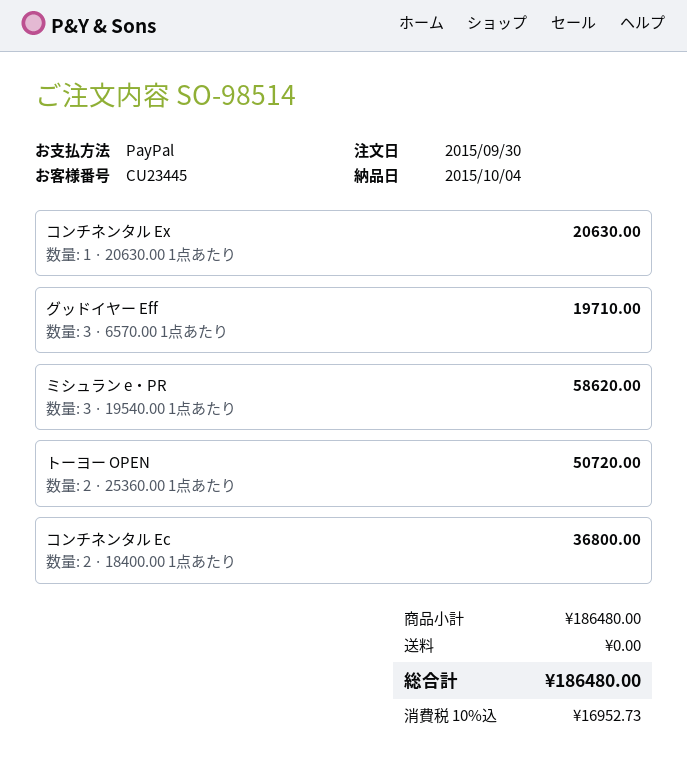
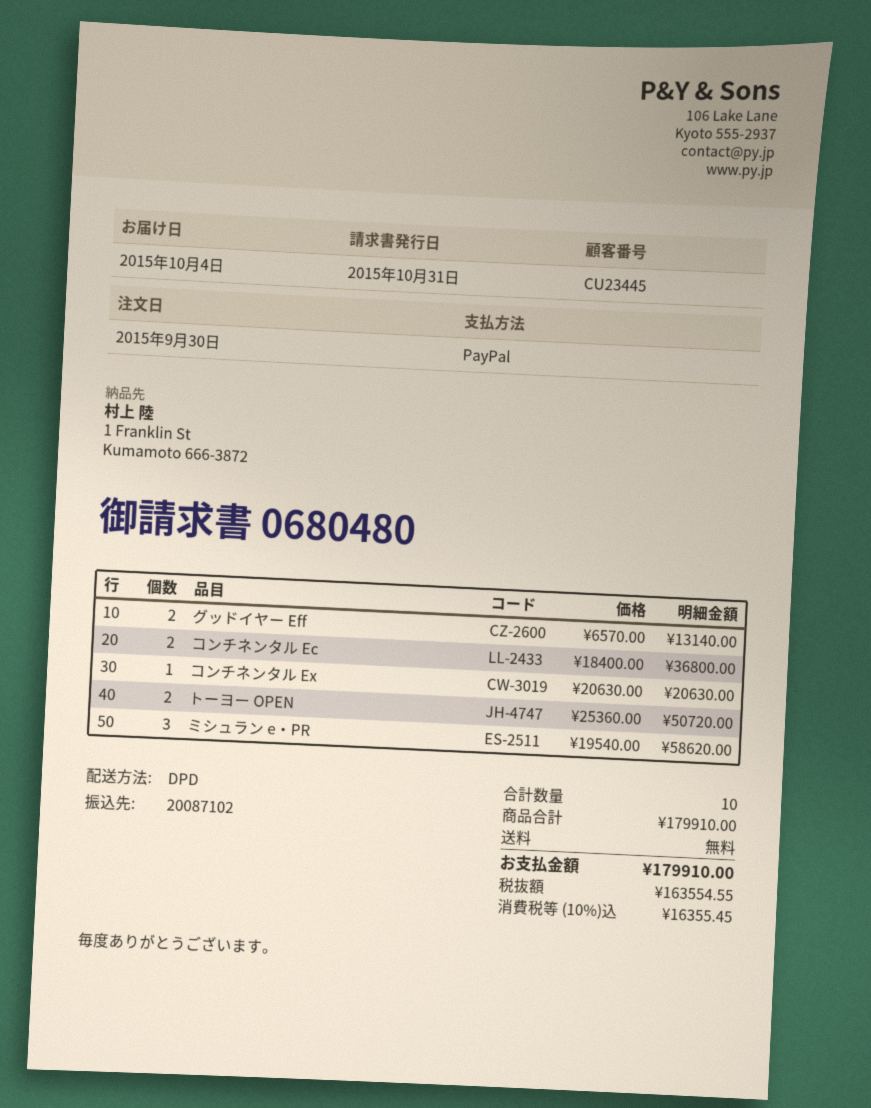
グッドイヤー Eff: 3 x 6570.00 = 19710.00 -> 2 x 6570.00 = 13140.00
subtotal: 186480.00 -> 179910.00
tax: 10% = 16952.73 -> 10% = 16355.45
total: 186480.00 -> 179910.00

